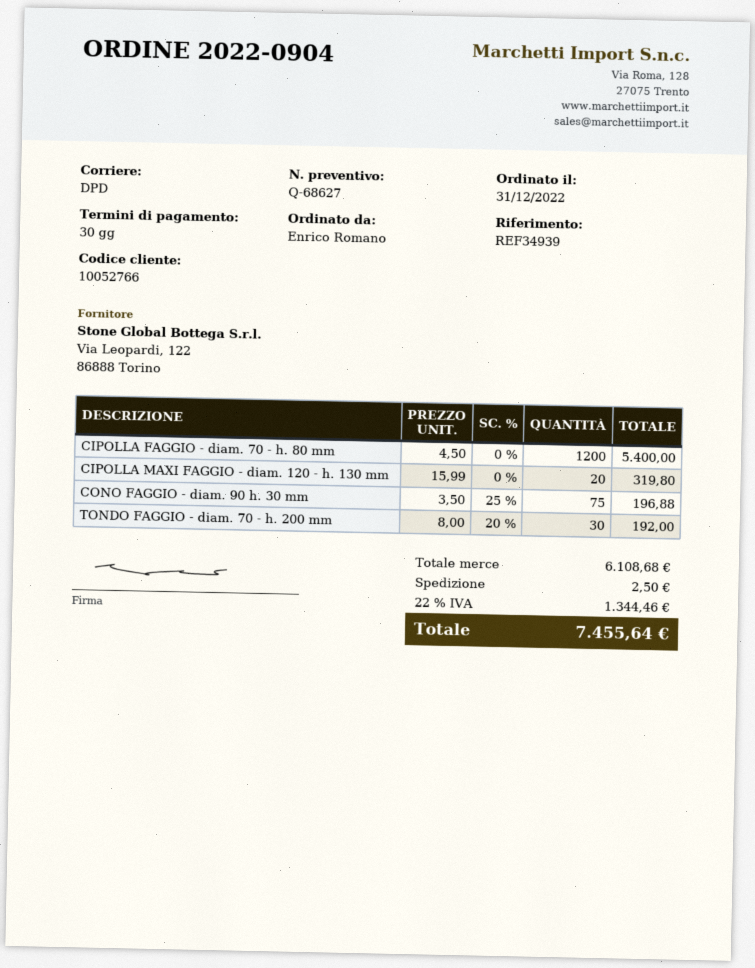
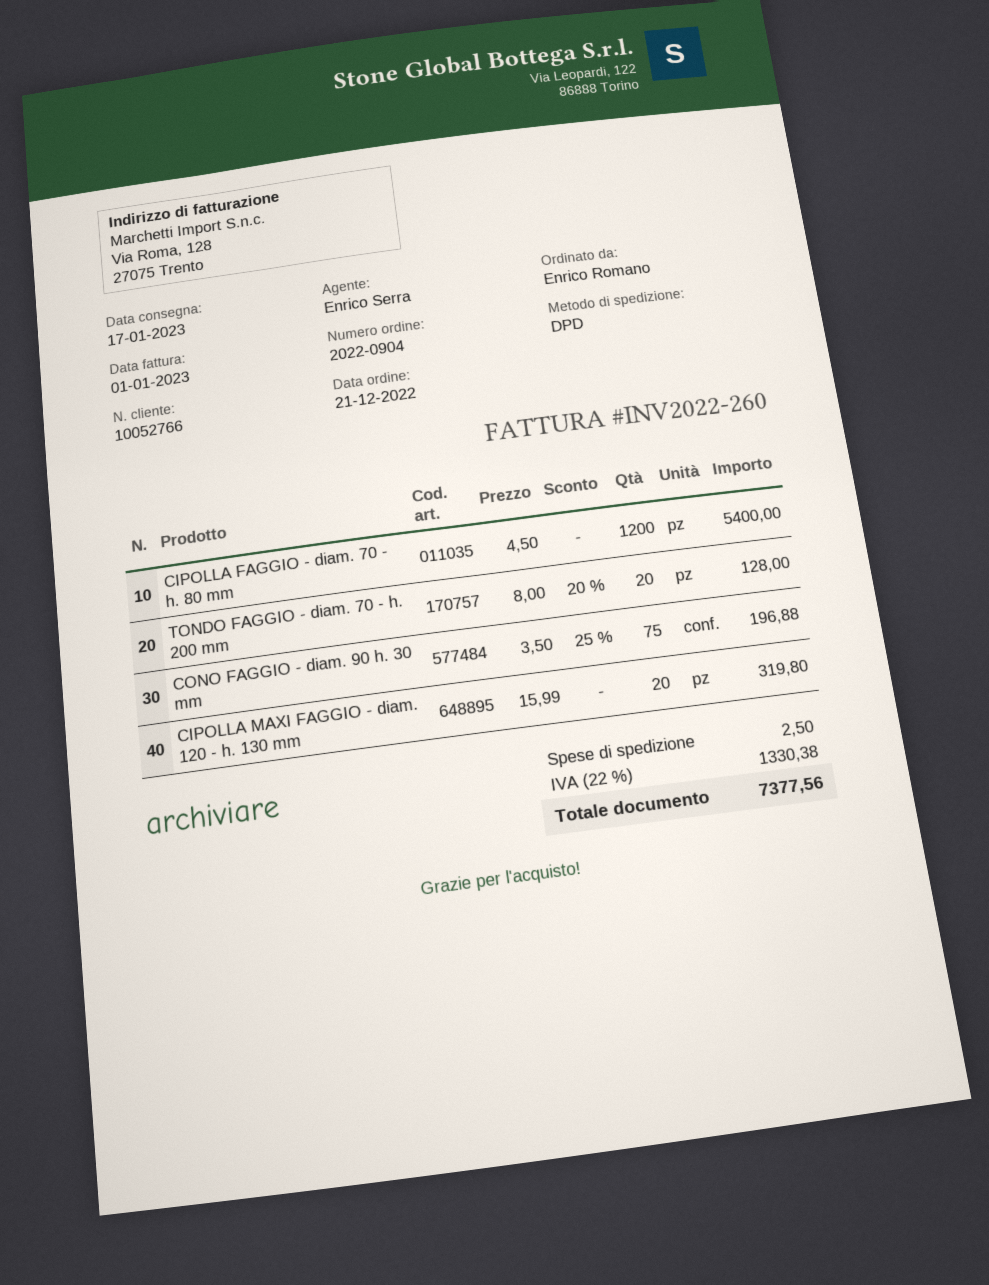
order date: 2022-12-31 -> 2022-12-21
TONDO FAGGIO - diam. 70 - h. 200 mm: 30 x 8.00 - 20% = 192.00 -> 20 x 8.00 - 20% = 128.00
tax: 22% = 1344.46 -> 22% = 1330.38
total: 7455.64 -> 7377.56

